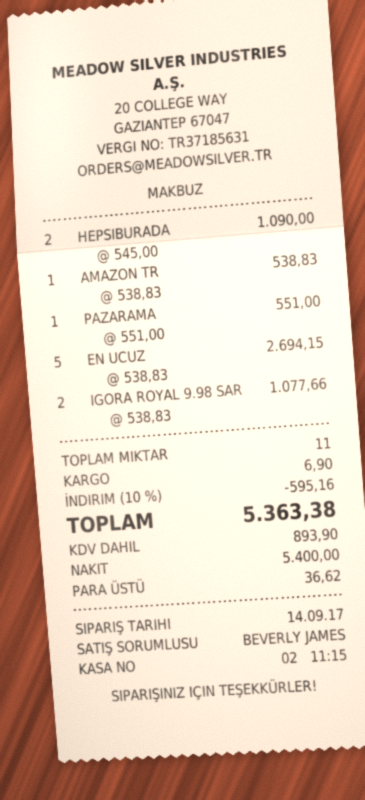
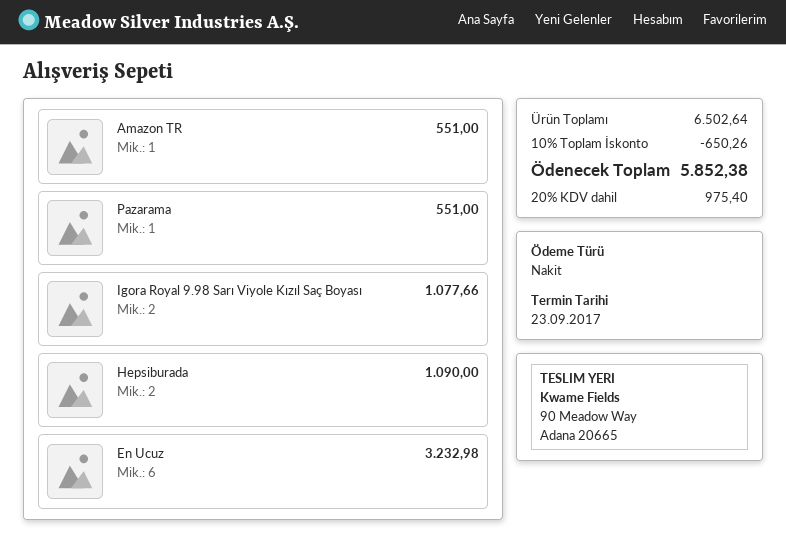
AMAZON TR: 1 for 538.83 -> 1 for 551.00
EN UCUZ: 5 for 2694.15 -> 6 for 3232.98
discount: 10% = 595.16 -> 10% = 650.26
shipping: 6.90 -> none
tax: 893.90 -> 975.40
total: 5363.38 -> 5852.38

